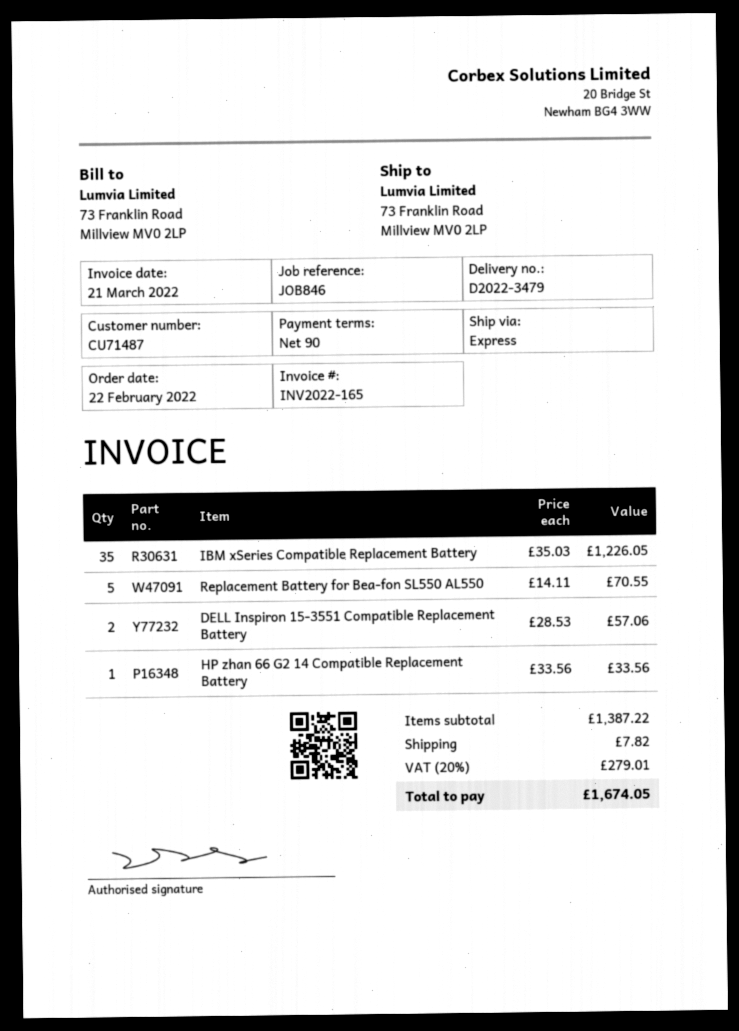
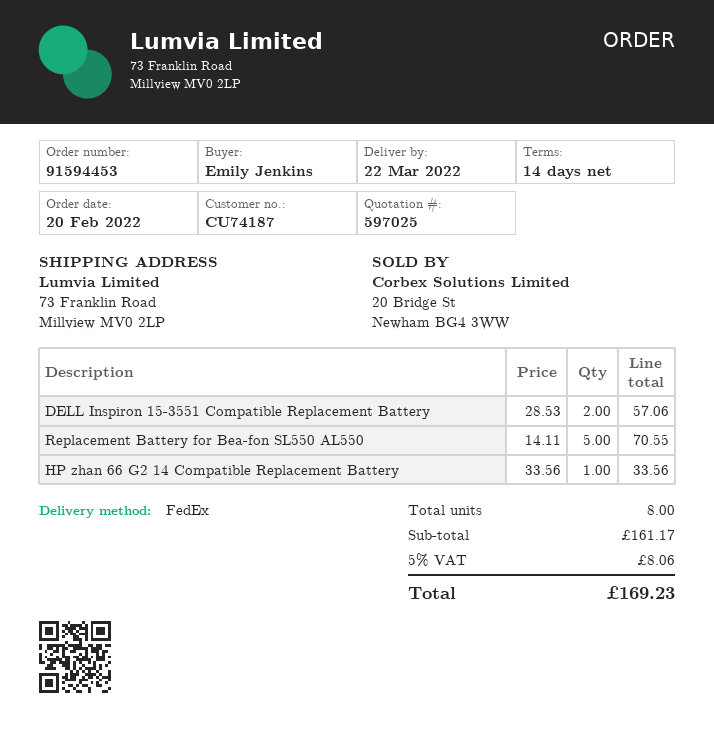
order date: 2022-02-22 -> 2022-02-20
payment terms: 90 days -> 14 days
customer number: CU71487 -> CU74187
shipping method: express -> FedEx
IBM xSeries Compatible Replacement Battery: 35 x 35.03 = 1226.05 -> none
subtotal: 1387.22 -> 161.17
shipping: 7.82 -> none
tax: 20% = 279.01 -> 5% = 8.06
total: 1674.05 -> 169.23

